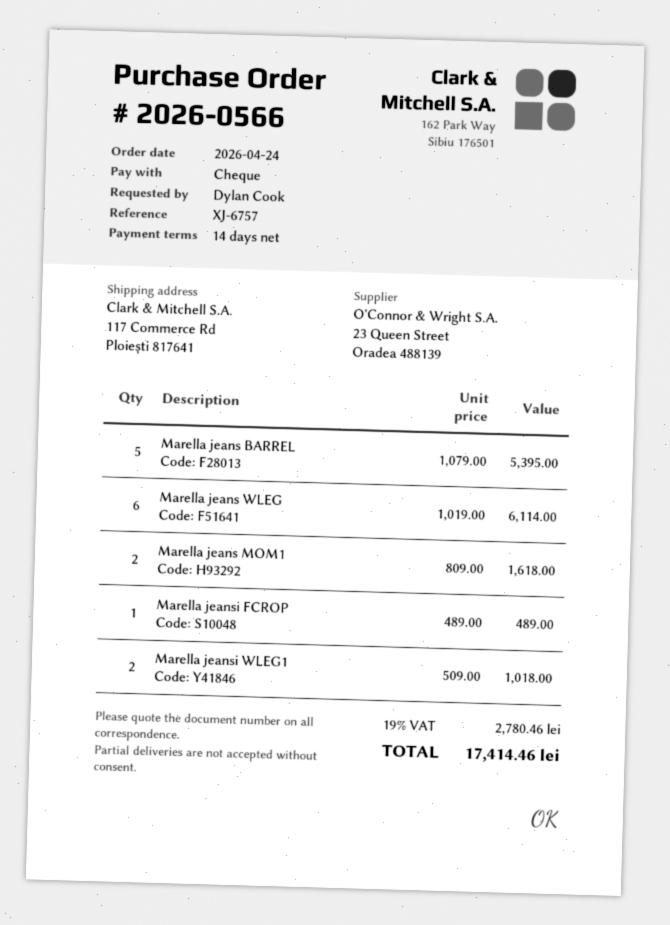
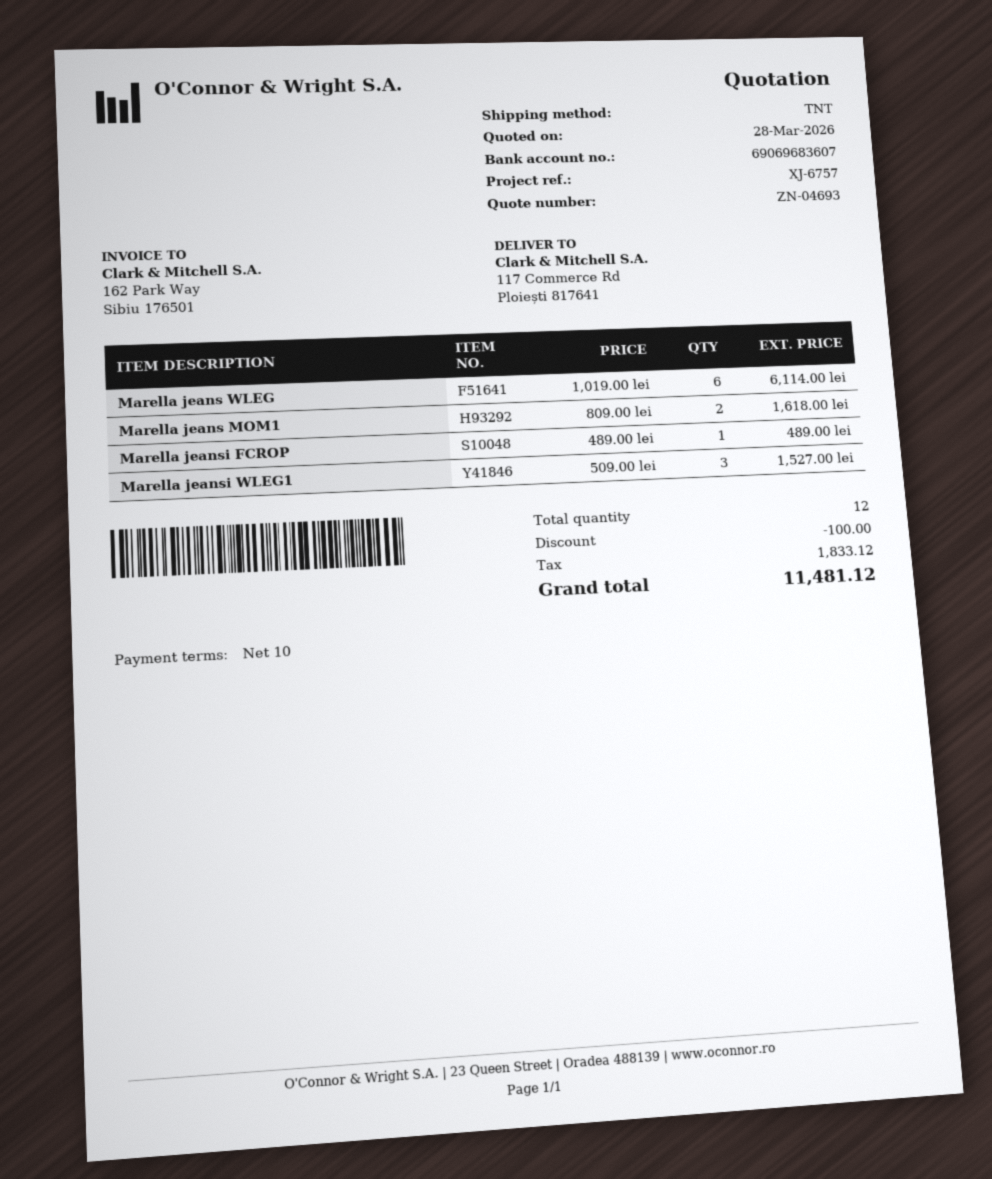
payment terms: 14 days -> 10 days
Marella jeans BARREL: 5 x 1079.00 = 5395.00 -> none
Marella jeansi WLEG1: 2 x 509.00 = 1018.00 -> 3 x 509.00 = 1527.00
discount: none -> 100.00
tax: 2780.46 -> 1833.12
total: 17414.46 -> 11481.12

